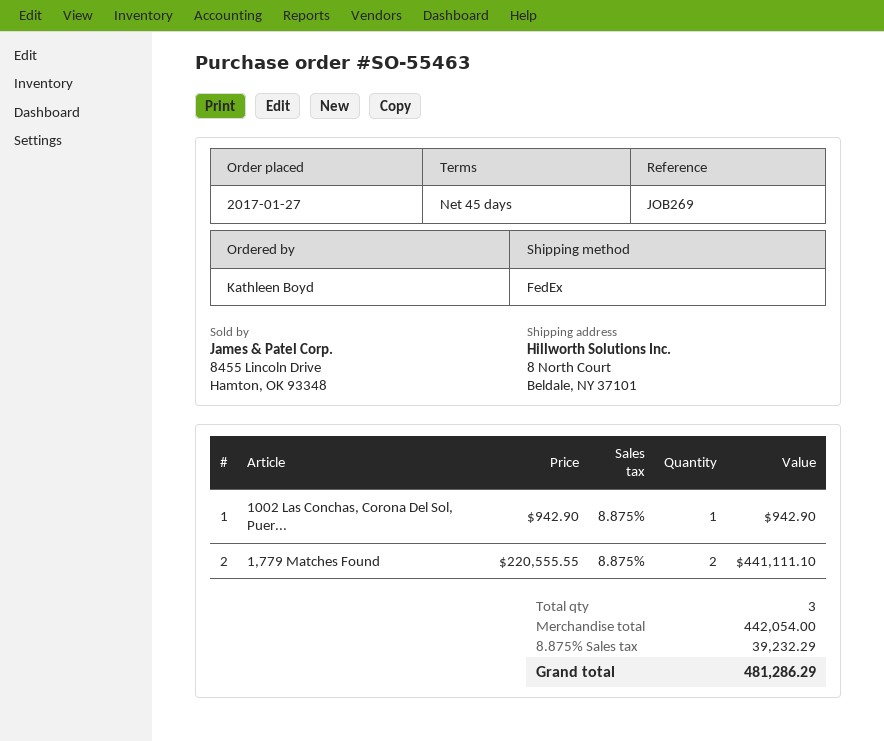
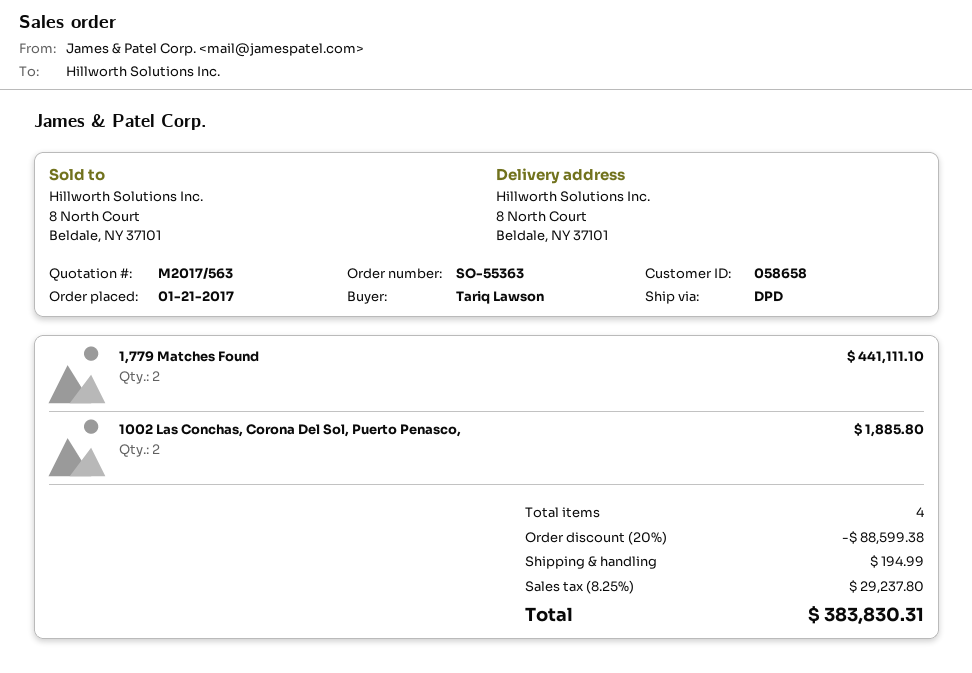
order number: SO-55463 -> SO-55363
order date: 2017-01-27 -> 2017-01-21
ordered by: Kathleen Boyd -> Tariq Lawson
shipping method: FedEx -> DPD
1002 Las Conchas, Corona Del Sol, Puer...: 1 for 942.90 -> 2 for 1885.80
total quantity: 3 -> 4
discount: none -> 20% = 88599.38
shipping: none -> 194.99
tax: 8.875% = 39232.29 -> 8.25% = 29237.80
total: 481286.29 -> 383830.31

